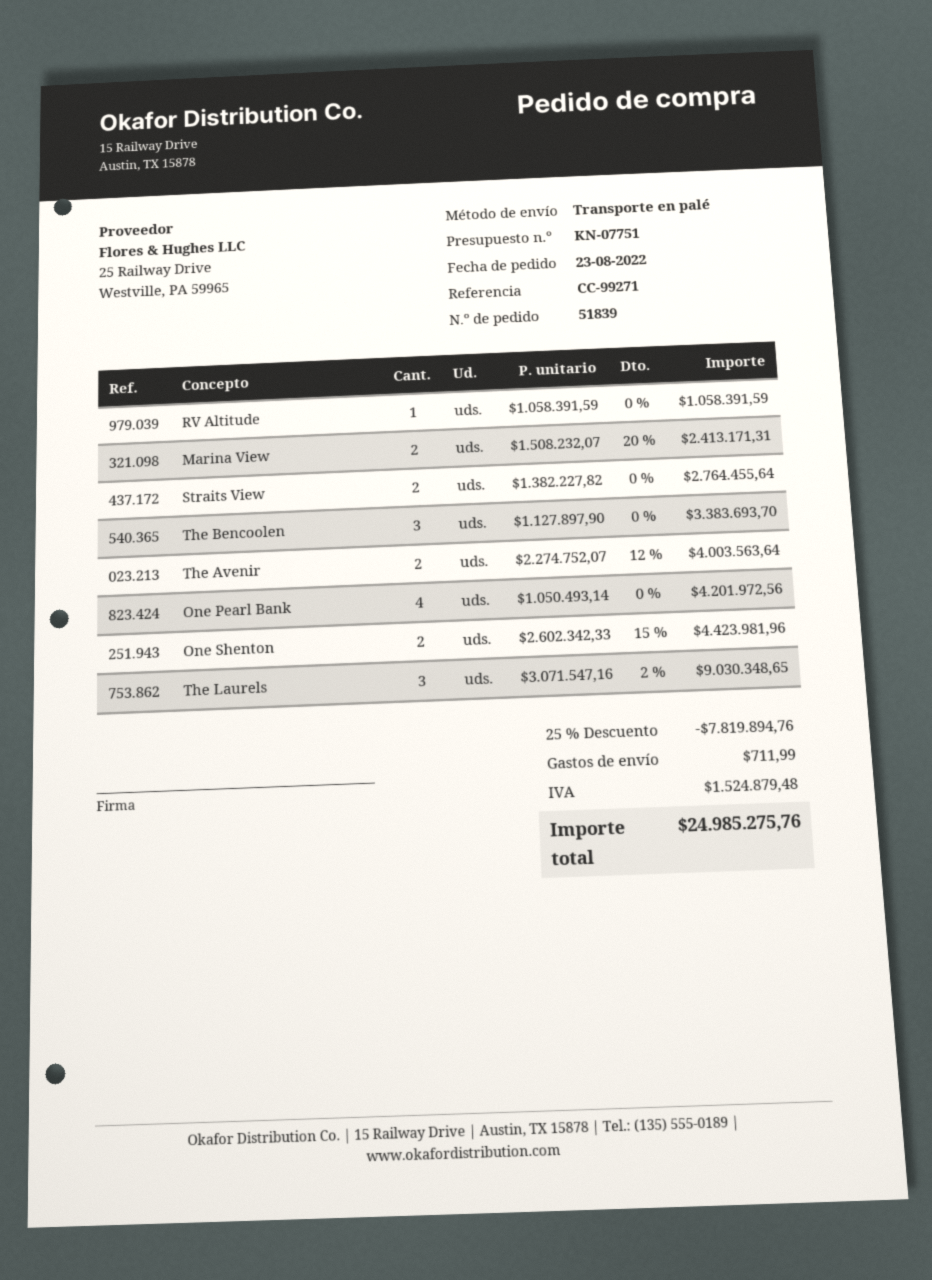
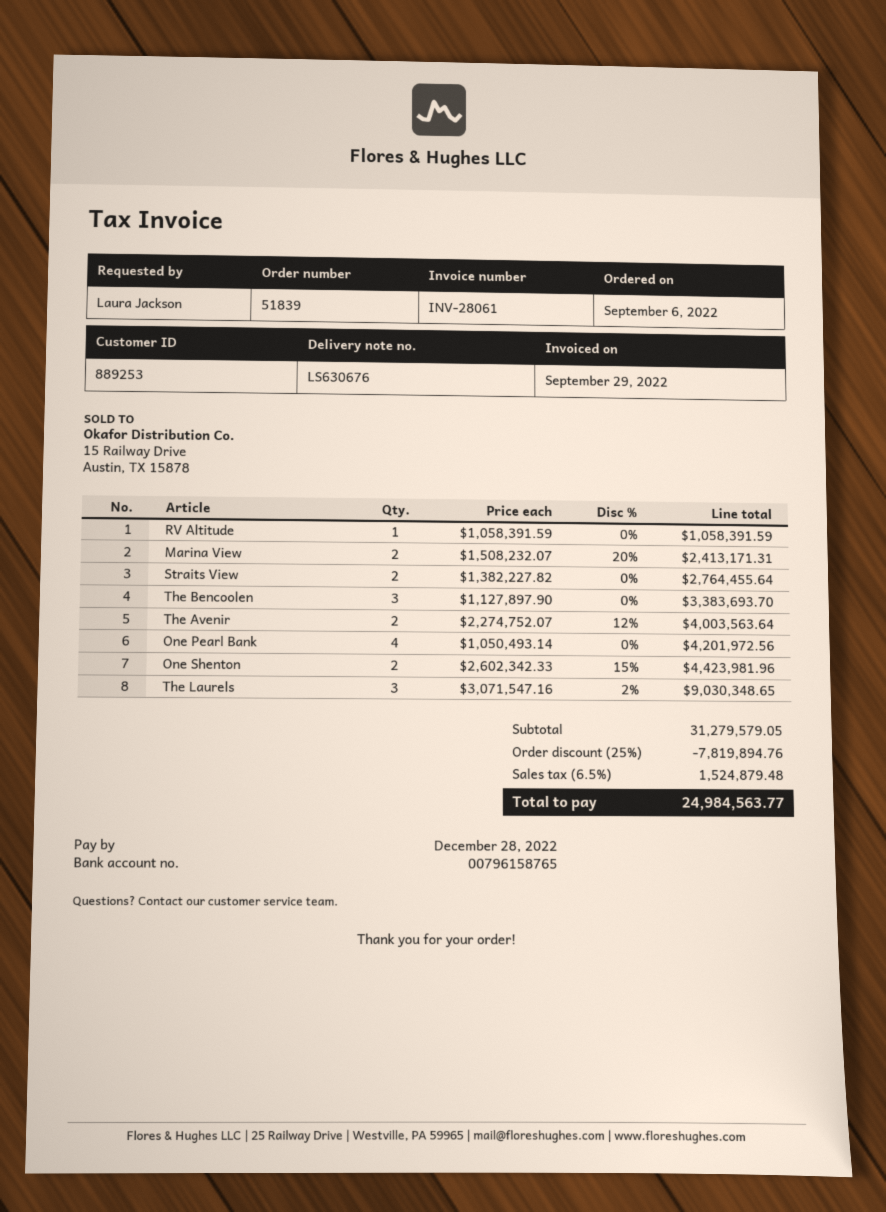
order date: 2022-08-23 -> 2022-09-06
shipping: 711.99 -> none
total: 24985275.76 -> 24984563.77

